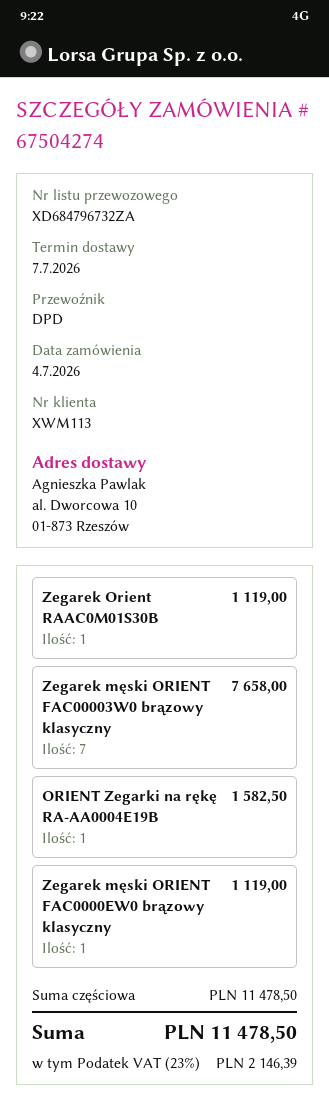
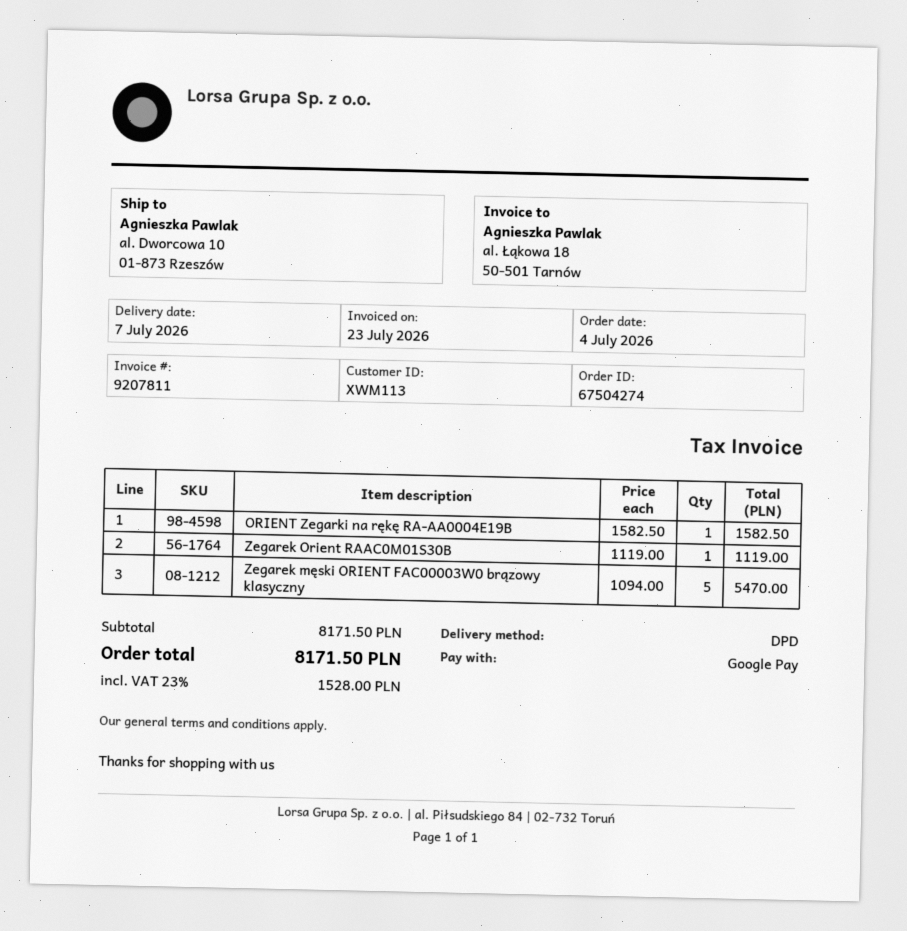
Zegarek męski ORIENT FAC00003W0 brązowy klasyczny: 7 for 7658.00 -> 5 for 5470.00
Zegarek męski ORIENT FAC0000EW0 brązowy klasyczny: 1 for 1119.00 -> none
subtotal: 11478.50 -> 8171.50
tax: 23% = 2146.39 -> 23% = 1528.00
total: 11478.50 -> 8171.50

